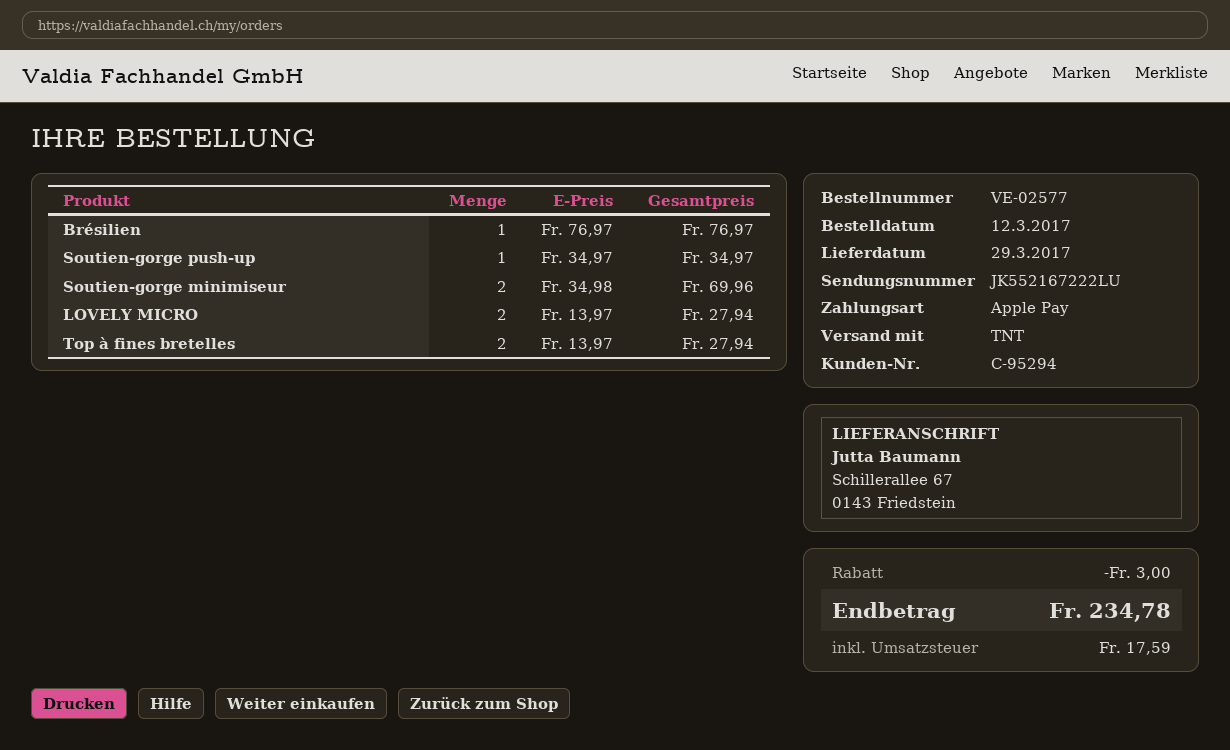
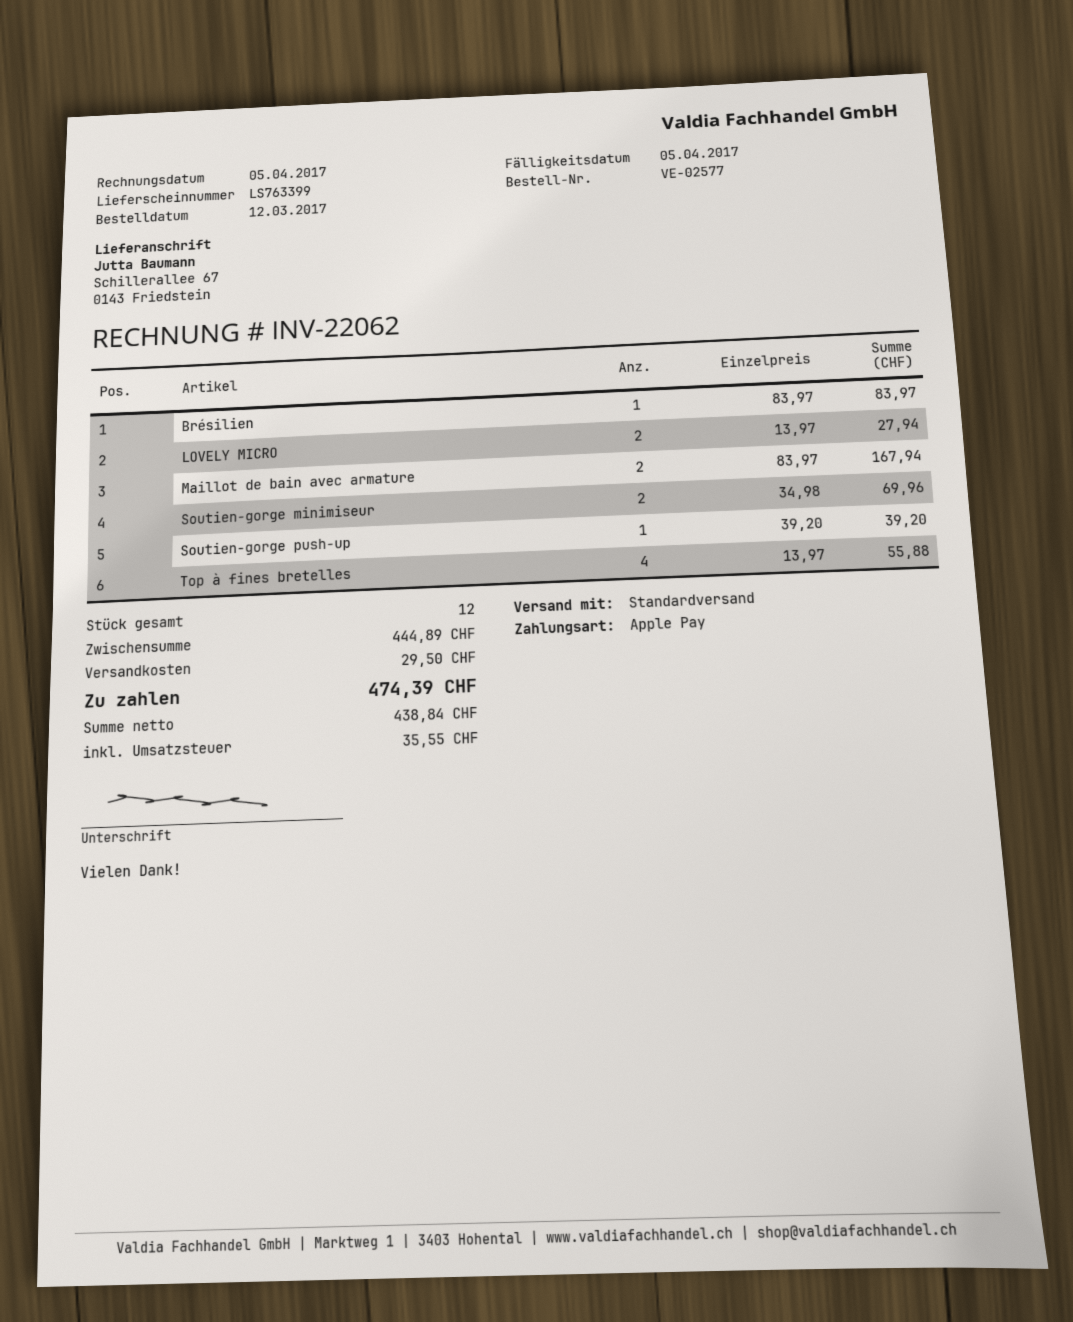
shipping method: TNT -> standard
Brésilien: 1 x 76.97 = 76.97 -> 1 x 83.97 = 83.97
Soutien-gorge push-up: 1 x 34.97 = 34.97 -> 1 x 39.20 = 39.20
Top à fines bretelles: 2 x 13.97 = 27.94 -> 4 x 13.97 = 55.88
Maillot de bain avec armature: none -> 2 x 83.97 = 167.94
discount: 3.00 -> none
shipping: none -> 29.50
tax: 17.59 -> 35.55
total: 234.78 -> 474.39

